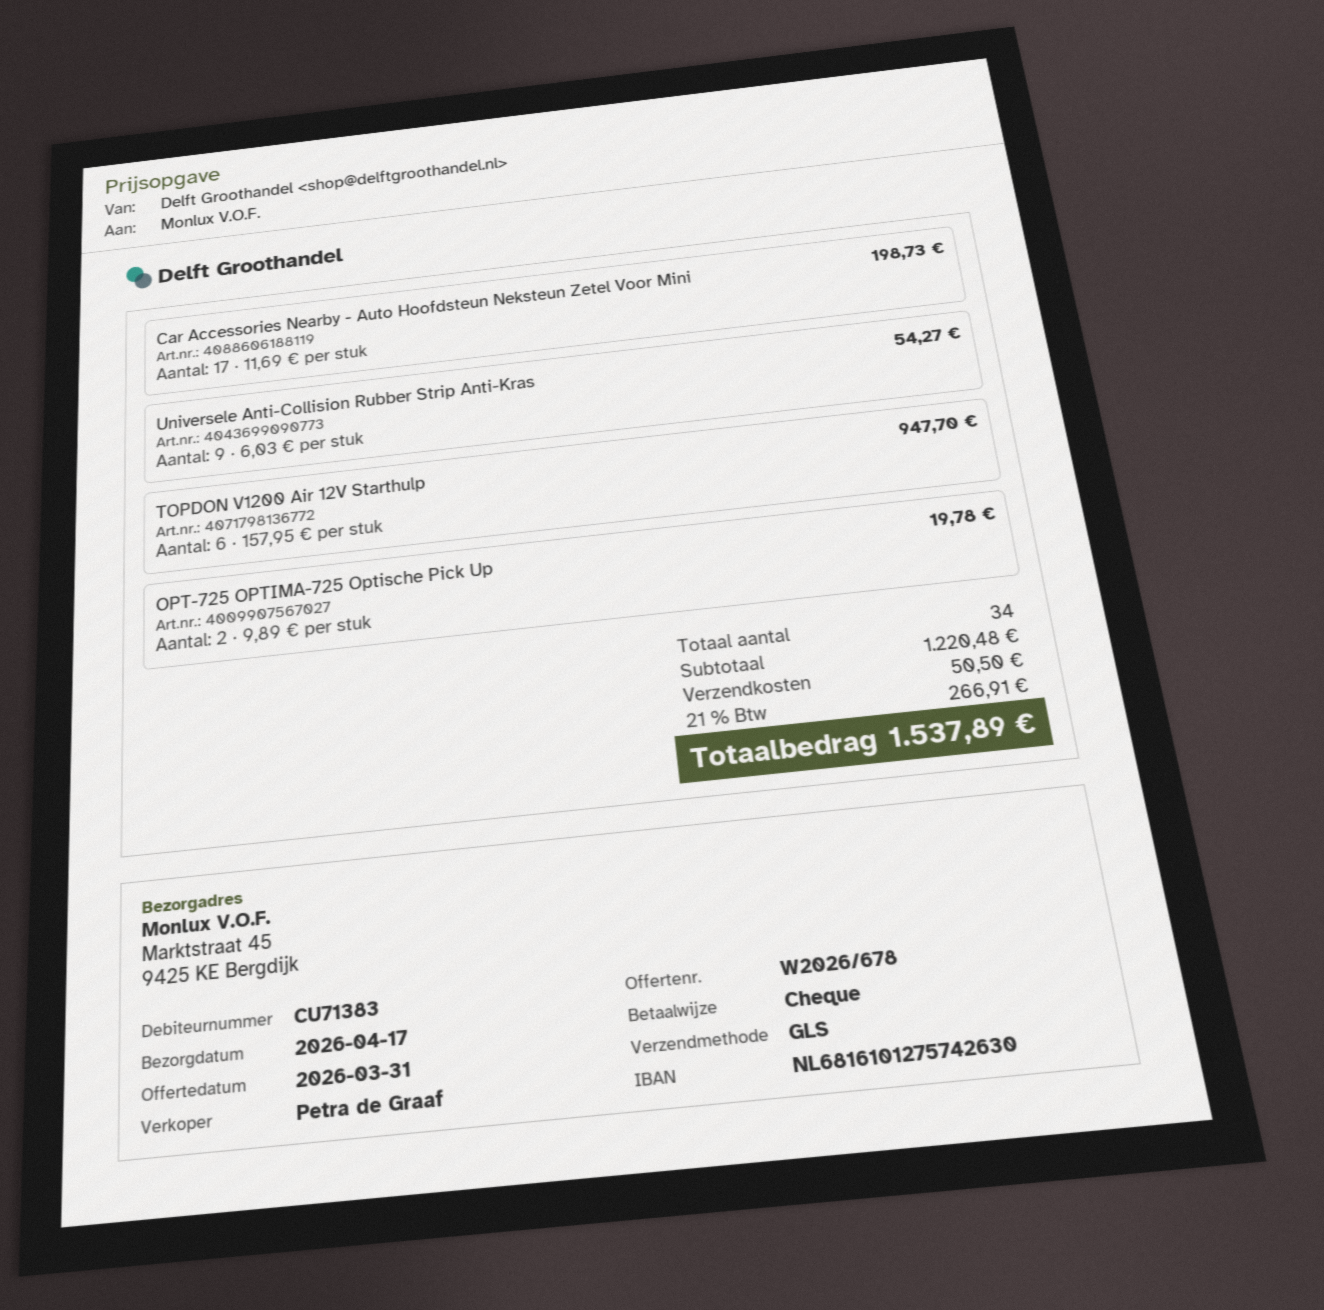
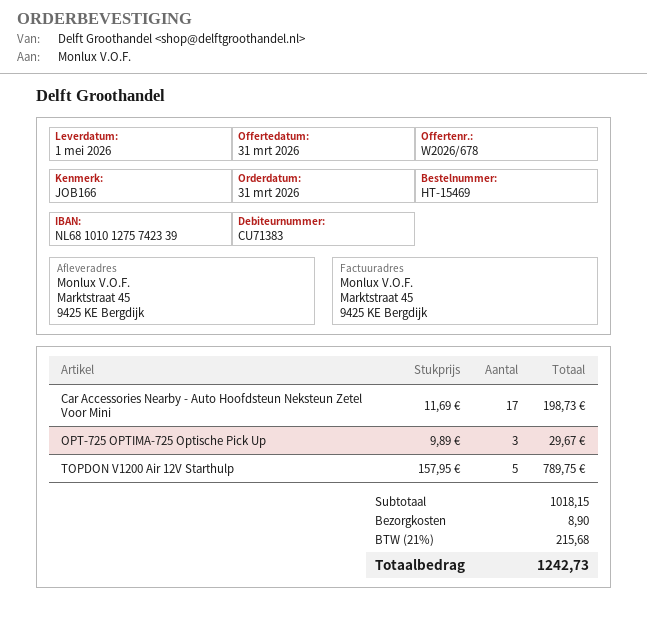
delivery date: 2026-04-17 -> 2026-05-01
bank account: NL6816101275742630 -> NL6810101275742339
Universele Anti-Collision Rubber Strip Anti-Kras: 9 x 6.03 = 54.27 -> none
TOPDON V1200 Air 12V Starthulp: 6 x 157.95 = 947.70 -> 5 x 157.95 = 789.75
OPT-725 OPTIMA-725 Optische Pick Up: 2 x 9.89 = 19.78 -> 3 x 9.89 = 29.67
subtotal: 1220.48 -> 1018.15
shipping: 50.50 -> 8.90
tax: 21% = 266.91 -> 21% = 215.68
total: 1537.89 -> 1242.73

